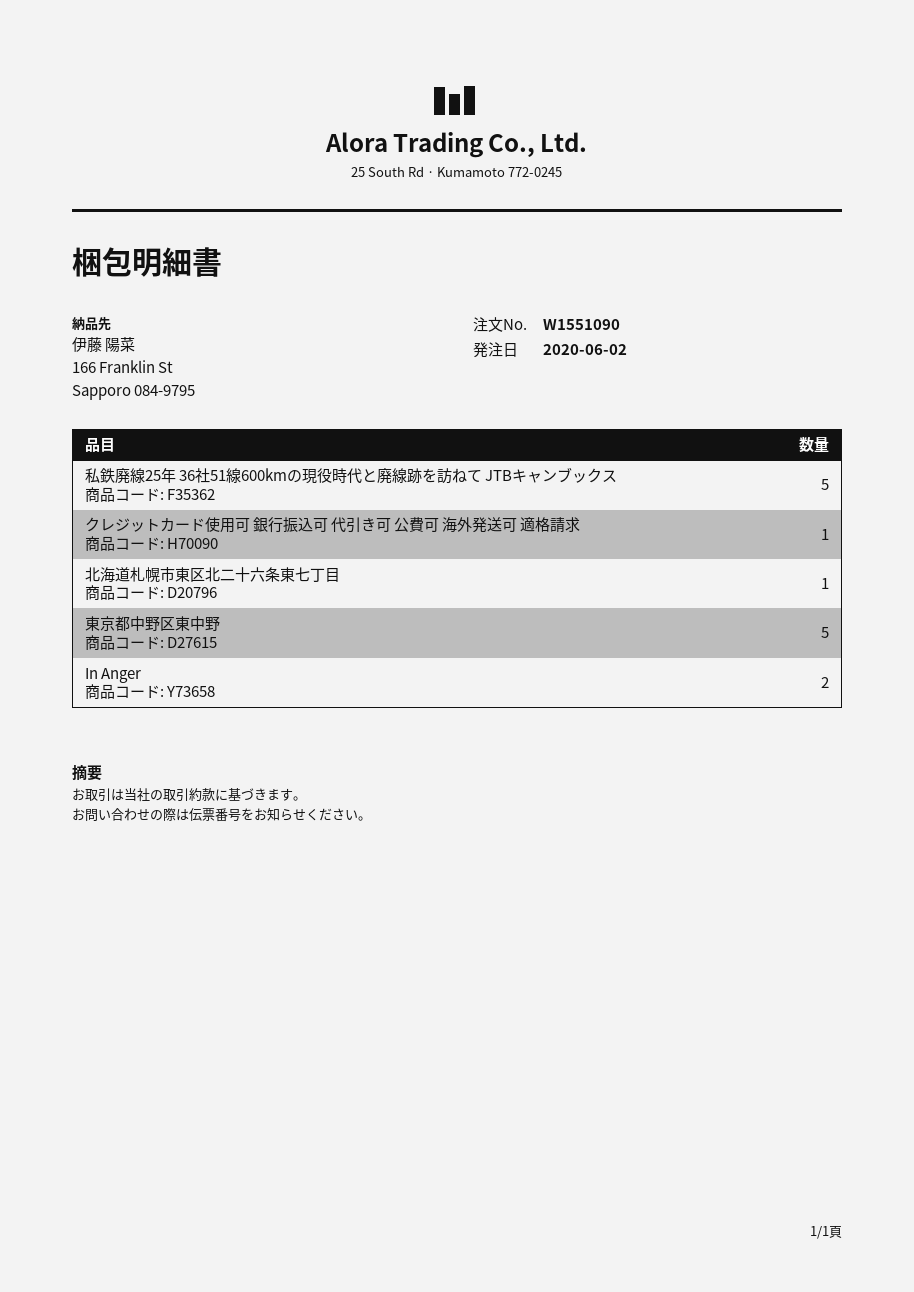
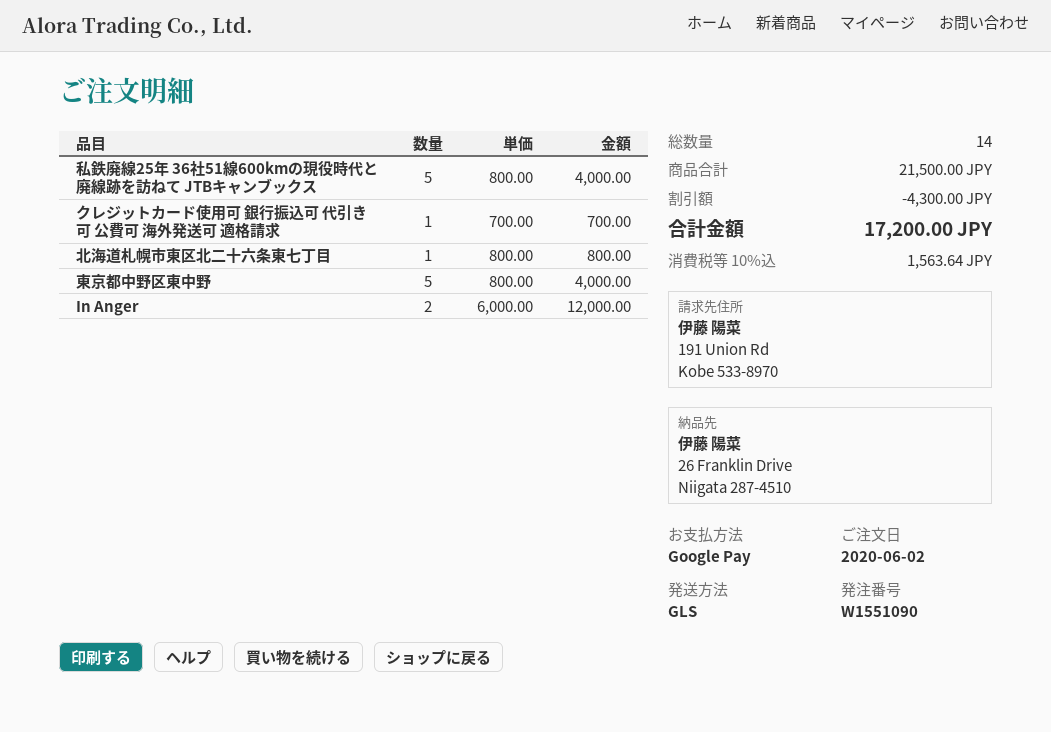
ship to: 166 Franklin St, Sapporo 084-9795 -> 26 Franklin Drive, Niigata 287-4510

